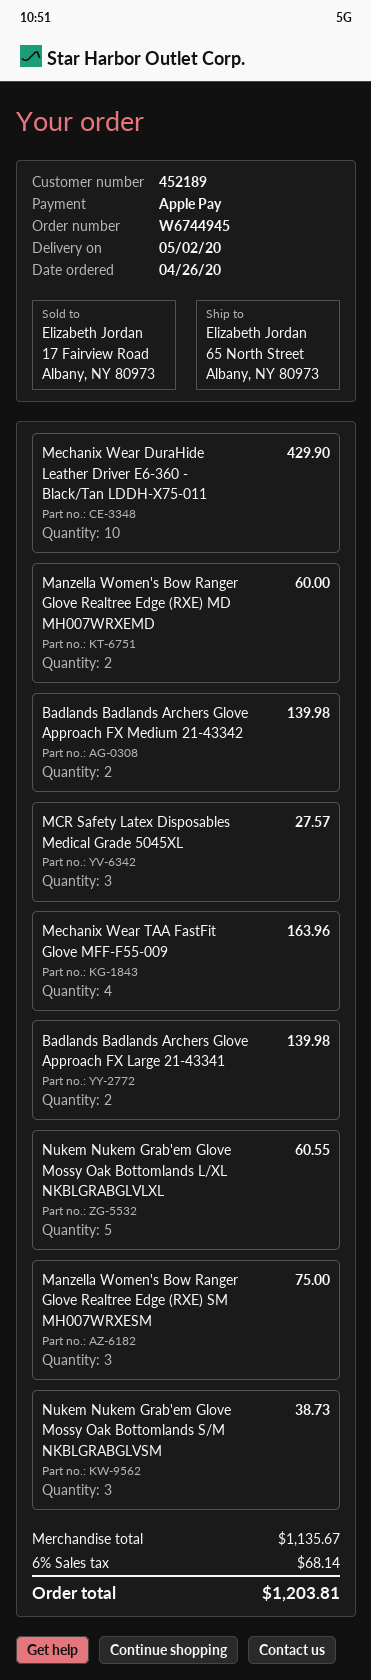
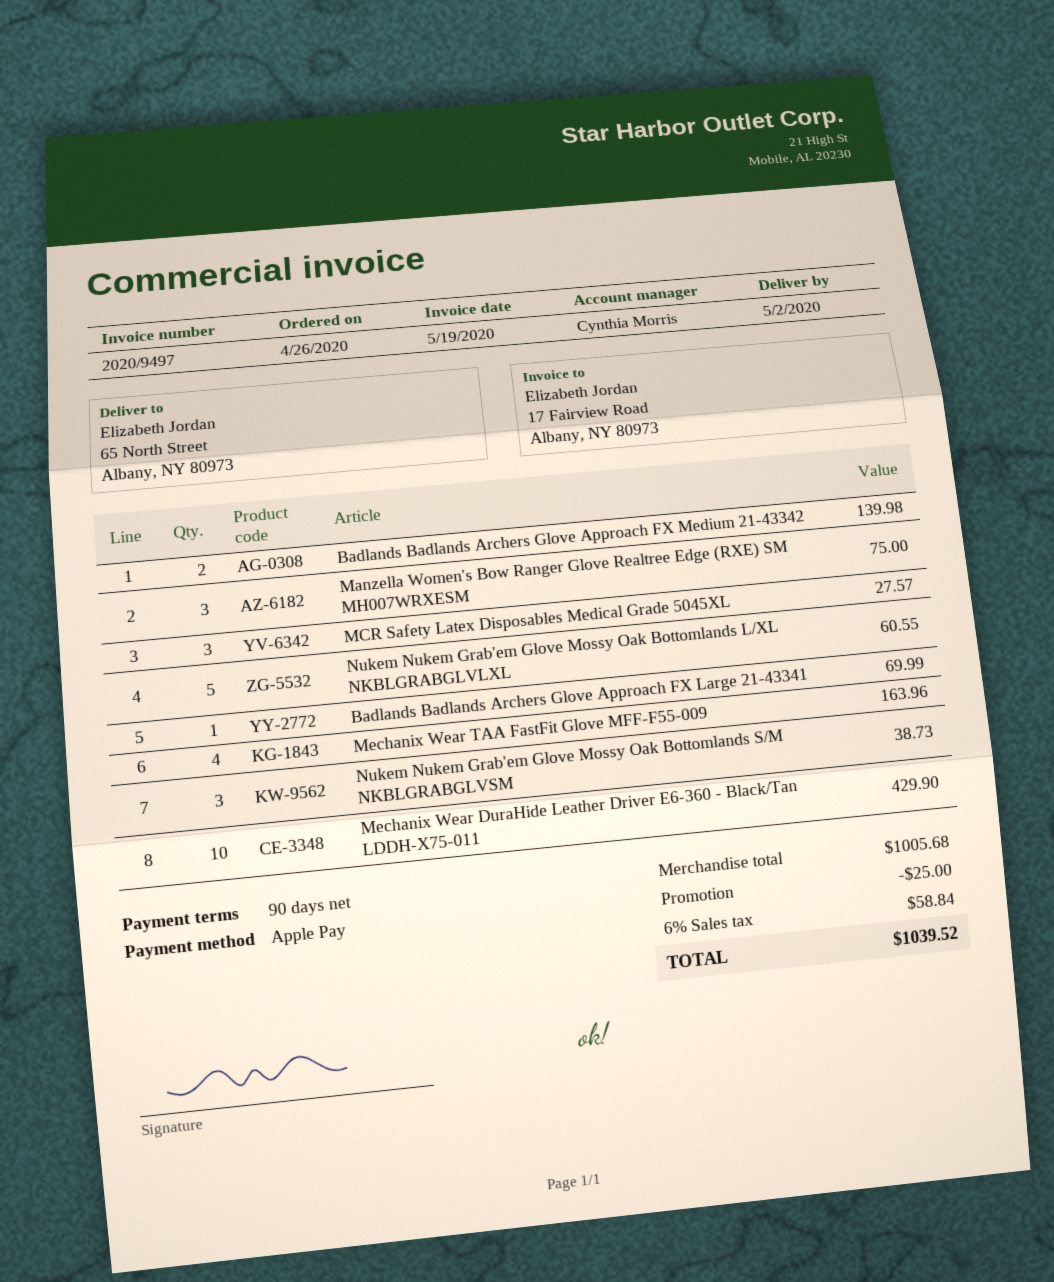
Manzella Women's Bow Ranger Glove Realtree Edge (RXE) MD MH007WRXEMD: 2 for 60.00 -> none
Badlands Badlands Archers Glove Approach FX Large 21-43341: 2 for 139.98 -> 1 for 69.99
subtotal: 1135.67 -> 1005.68
discount: none -> 25.00
tax: 6% = 68.14 -> 6% = 58.84
total: 1203.81 -> 1039.52

